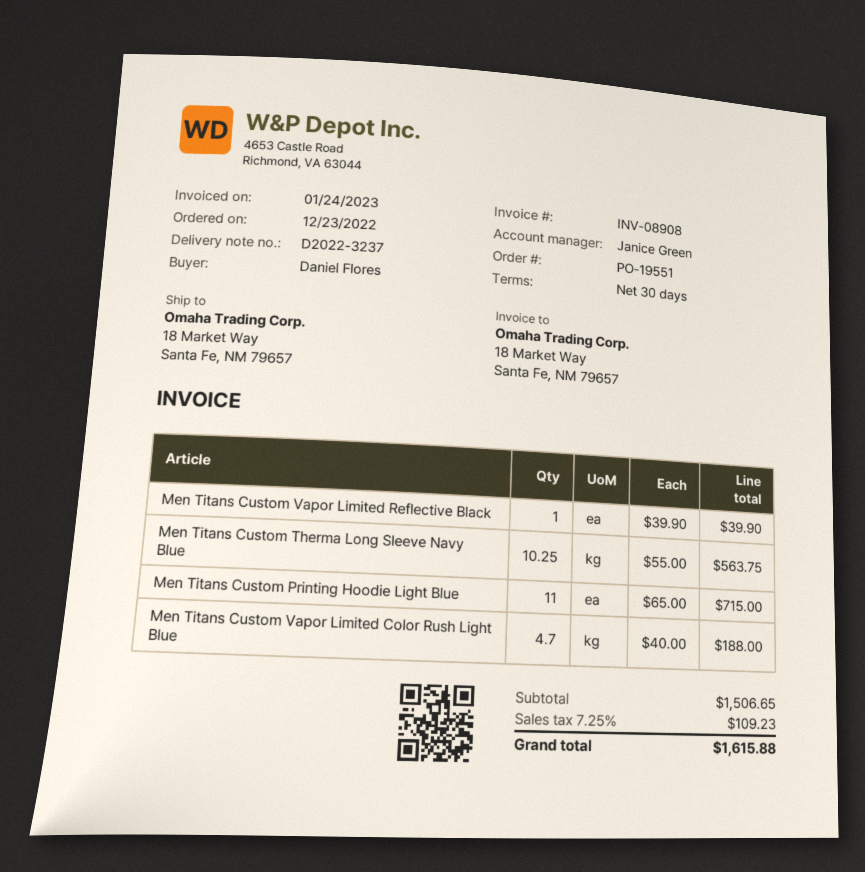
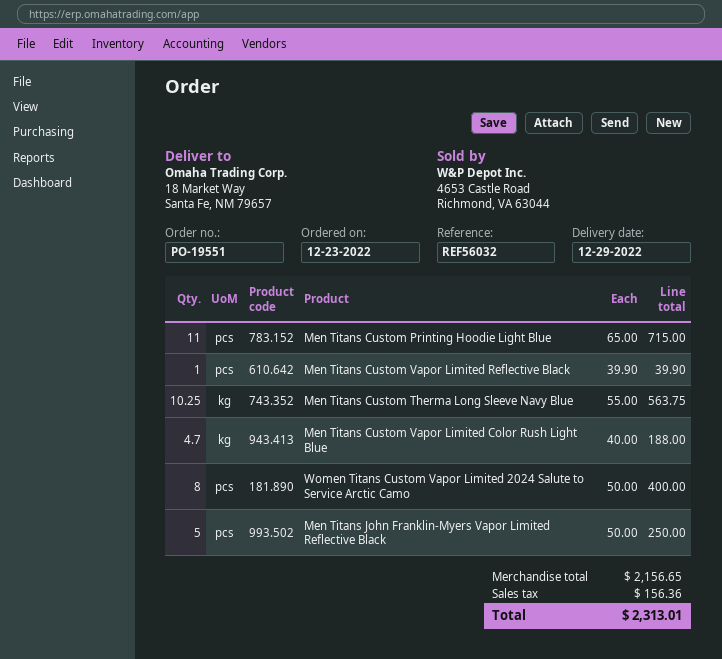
Women Titans Custom Vapor Limited 2024 Salute to Service Arctic Camo: none -> 8 x 50.00 = 400.00
Men Titans John Franklin-Myers Vapor Limited Reflective Black: none -> 5 x 50.00 = 250.00
subtotal: 1506.65 -> 2156.65
tax: 109.23 -> 156.36
total: 1615.88 -> 2313.01

